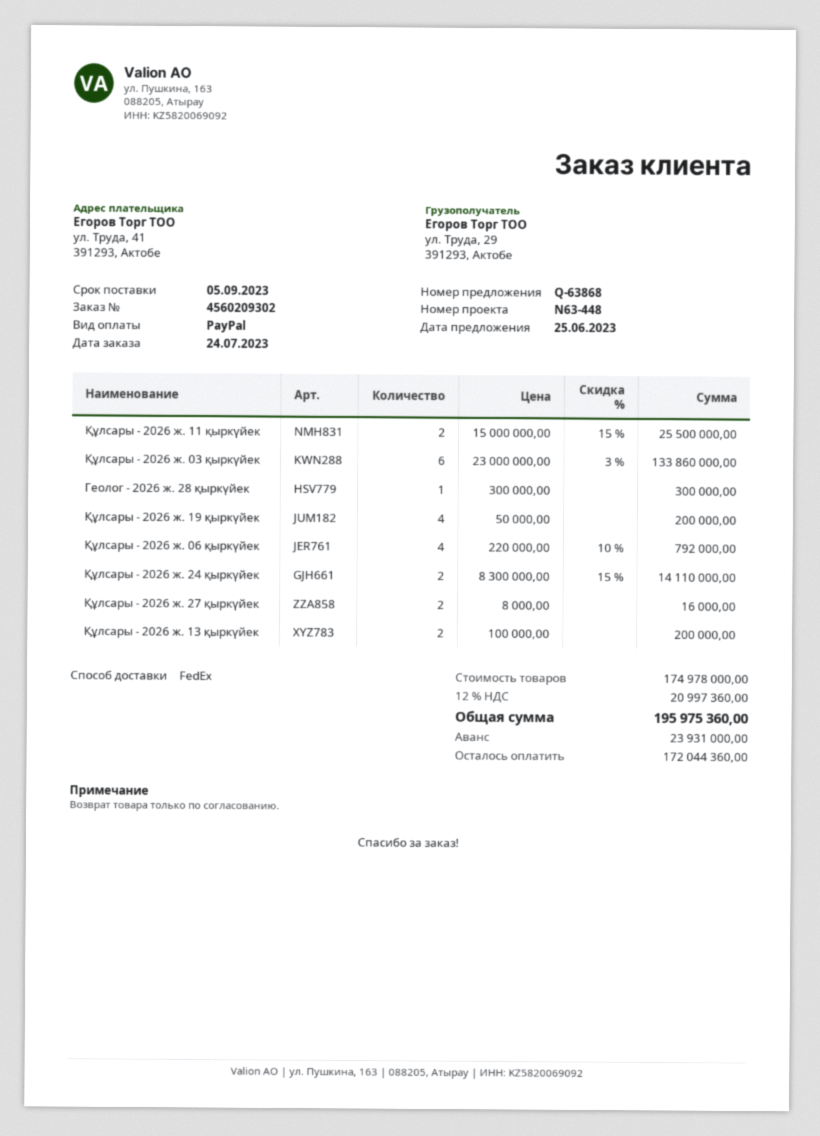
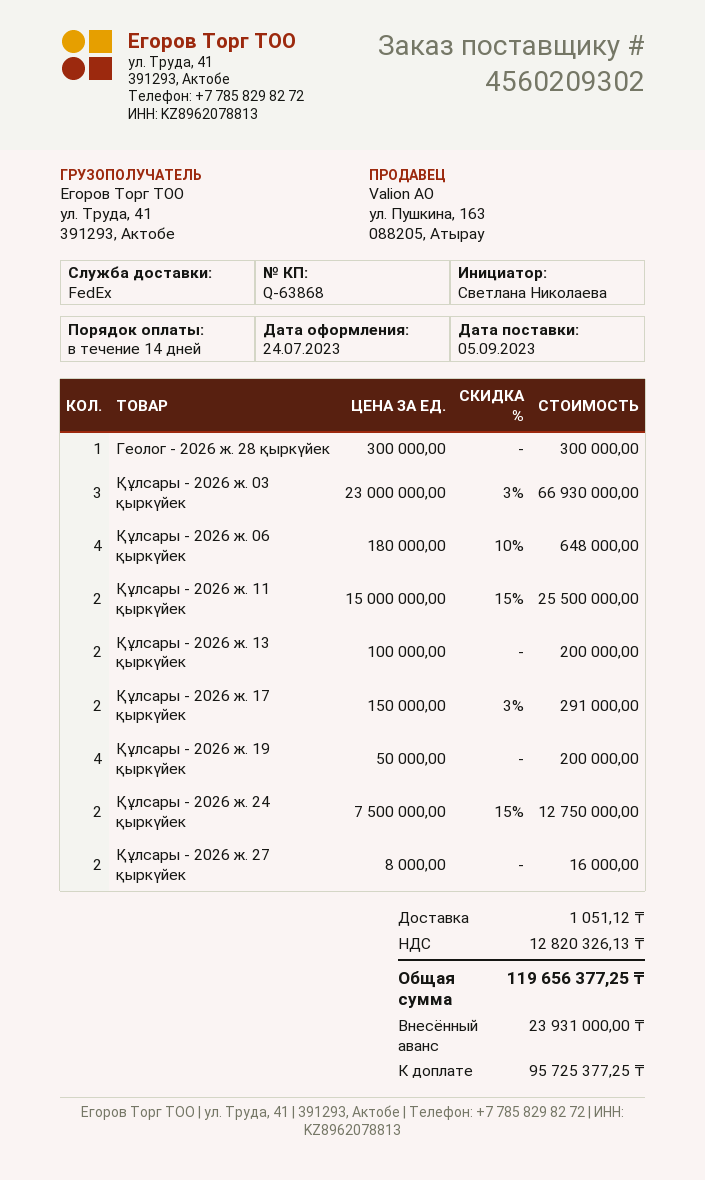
ship to: ул. Труда, 29, 391293, Актобе -> ул. Труда, 41, 391293, Актобе
Құлсары - 2026 ж. 03 қыркүйек: 6 x 23000000.00 - 3% = 133860000.00 -> 3 x 23000000.00 - 3% = 66930000.00
Құлсары - 2026 ж. 06 қыркүйек: 4 x 220000.00 - 10% = 792000.00 -> 4 x 180000.00 - 10% = 648000.00
Құлсары - 2026 ж. 24 қыркүйек: 2 x 8300000.00 - 15% = 14110000.00 -> 2 x 7500000.00 - 15% = 12750000.00
Құлсары - 2026 ж. 17 қыркүйек: none -> 2 x 150000.00 - 3% = 291000.00
shipping: none -> 1051.12
tax: 20997360.00 -> 12820326.13
total: 195975360.00 -> 119656377.25
balance: 172044360.00 -> 95725377.25

